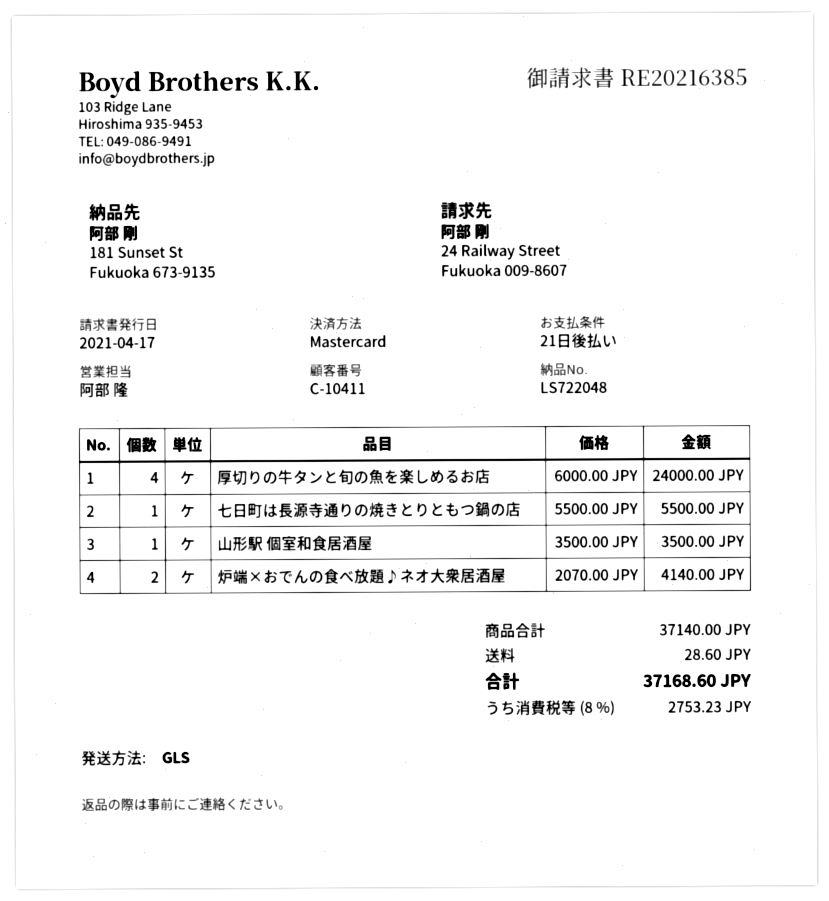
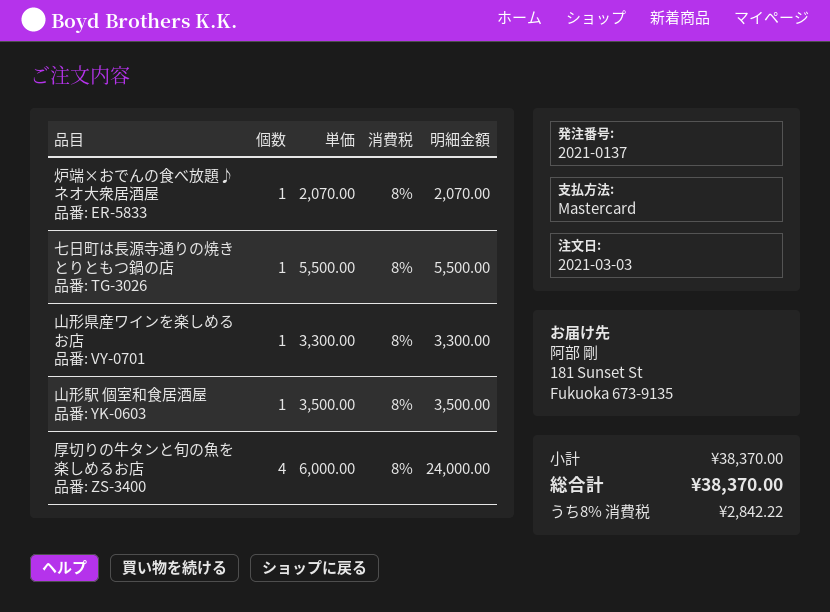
炉端×おでんの食べ放題♪ネオ大衆居酒屋: 2 x 2070.00 = 4140.00 -> 1 x 2070.00 = 2070.00
山形県産ワインを楽しめるお店: none -> 1 x 3300.00 = 3300.00
subtotal: 37140.00 -> 38370.00
shipping: 28.60 -> none
tax: 8% = 2753.23 -> 8% = 2842.22
total: 37168.60 -> 38370.00

